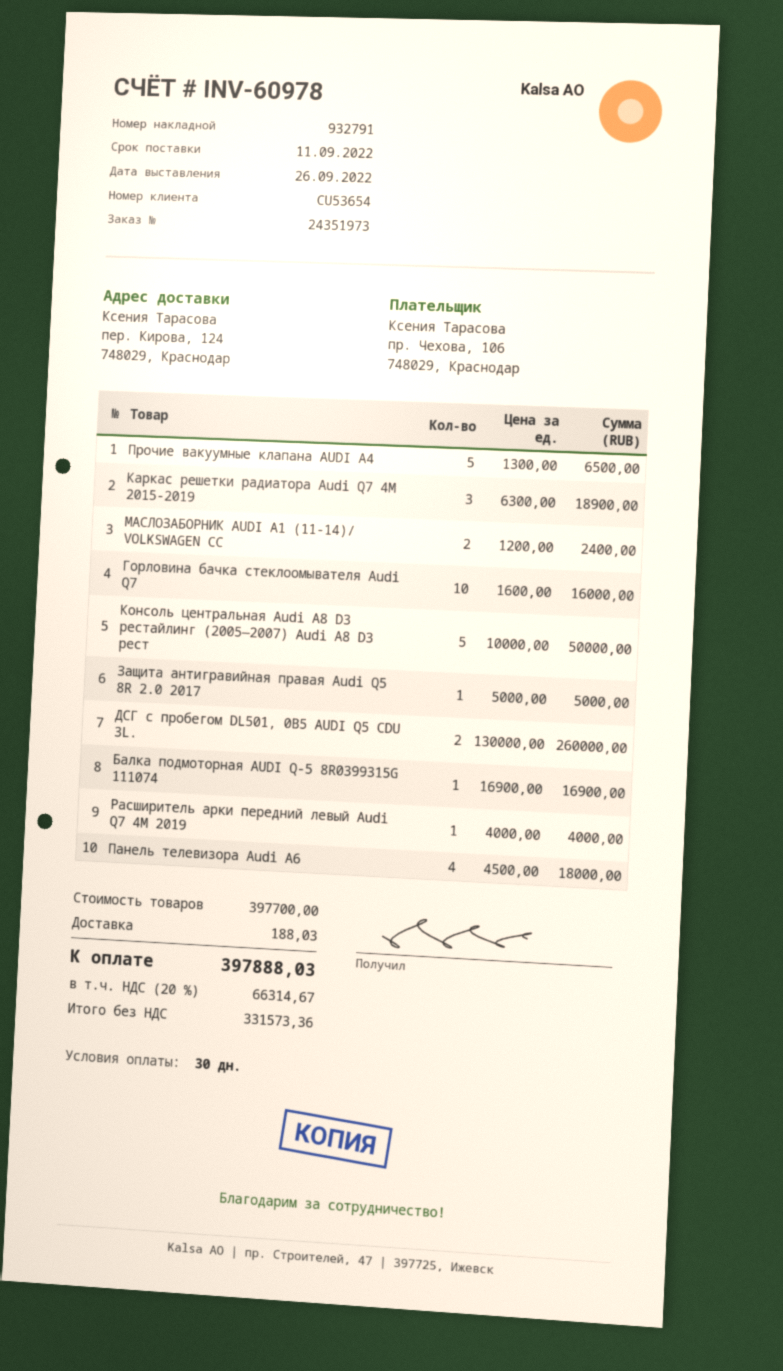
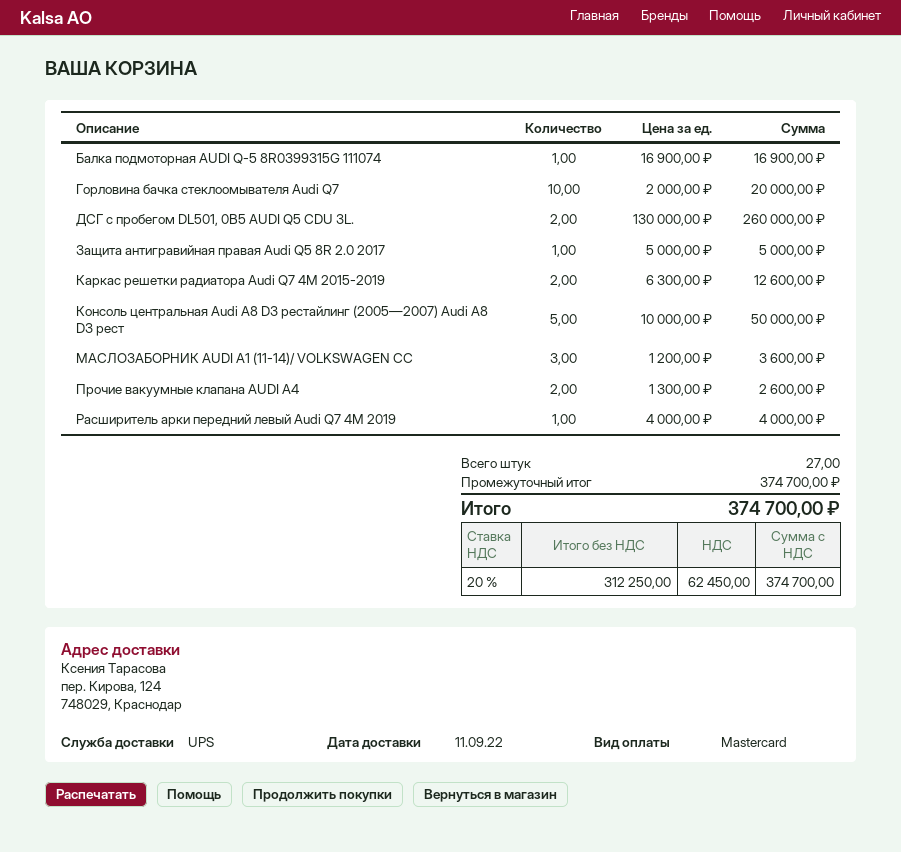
Прочие вакуумные клапана AUDI A4: 5 x 1300.00 = 6500.00 -> 2 x 1300.00 = 2600.00
Каркас решетки радиатора Audi Q7 4M 2015-2019: 3 x 6300.00 = 18900.00 -> 2 x 6300.00 = 12600.00
МАСЛОЗАБОРНИК AUDI A1 (11-14)/ VOLKSWAGEN CC: 2 x 1200.00 = 2400.00 -> 3 x 1200.00 = 3600.00
Горловина бачка стеклоомывателя Audi Q7: 10 x 1600.00 = 16000.00 -> 10 x 2000.00 = 20000.00
Панель телевизора Audi A6: 4 x 4500.00 = 18000.00 -> none
subtotal: 397700.00 -> 374700.00
shipping: 188.03 -> none
net: 331573.36 -> 312250.00
tax: 20% = 66314.67 -> 20% = 62450.00
total: 397888.03 -> 374700.00

